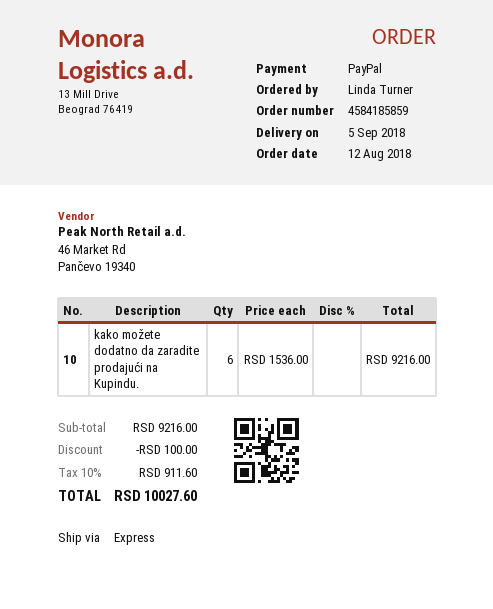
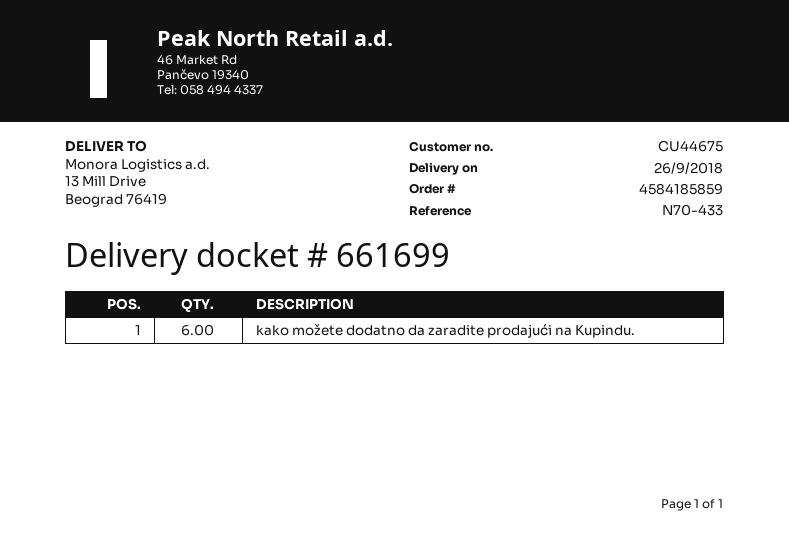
delivery date: 2018-09-05 -> 2018-09-26

